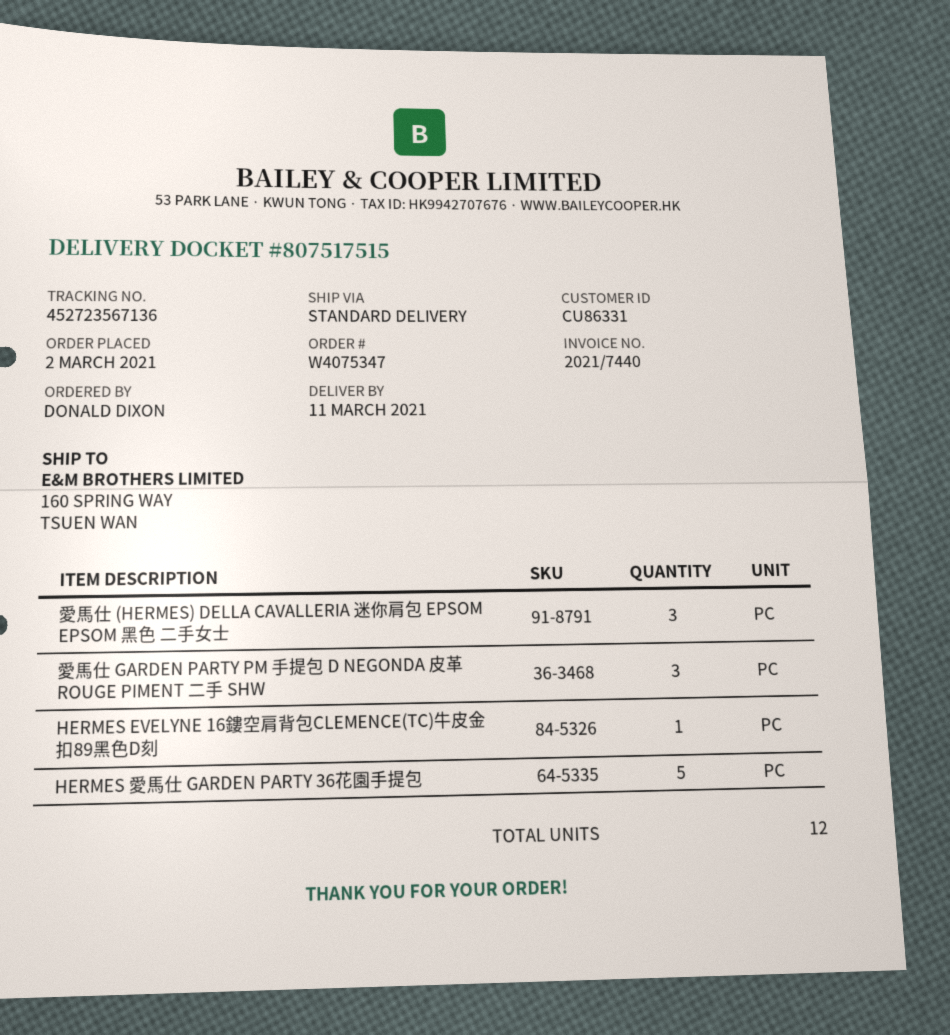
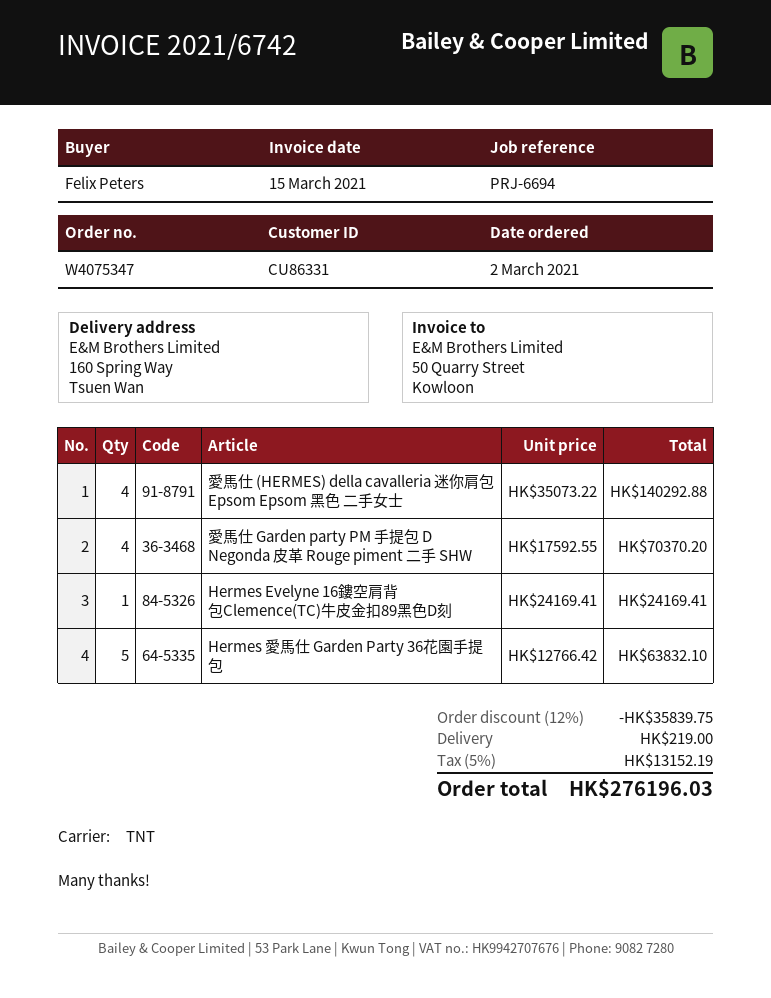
invoice number: 2021/7440 -> 2021/6742
ordered by: DONALD DIXON -> Felix Peters
shipping method: standard -> TNT
愛馬仕 (HERMES) DELLA CAVALLERIA 迷你肩包 EPSOM EPSOM 黑色 二手女士: 3 -> 4
愛馬仕 GARDEN PARTY PM 手提包 D NEGONDA 皮革 ROUGE PIMENT 二手 SHW: 3 -> 4

